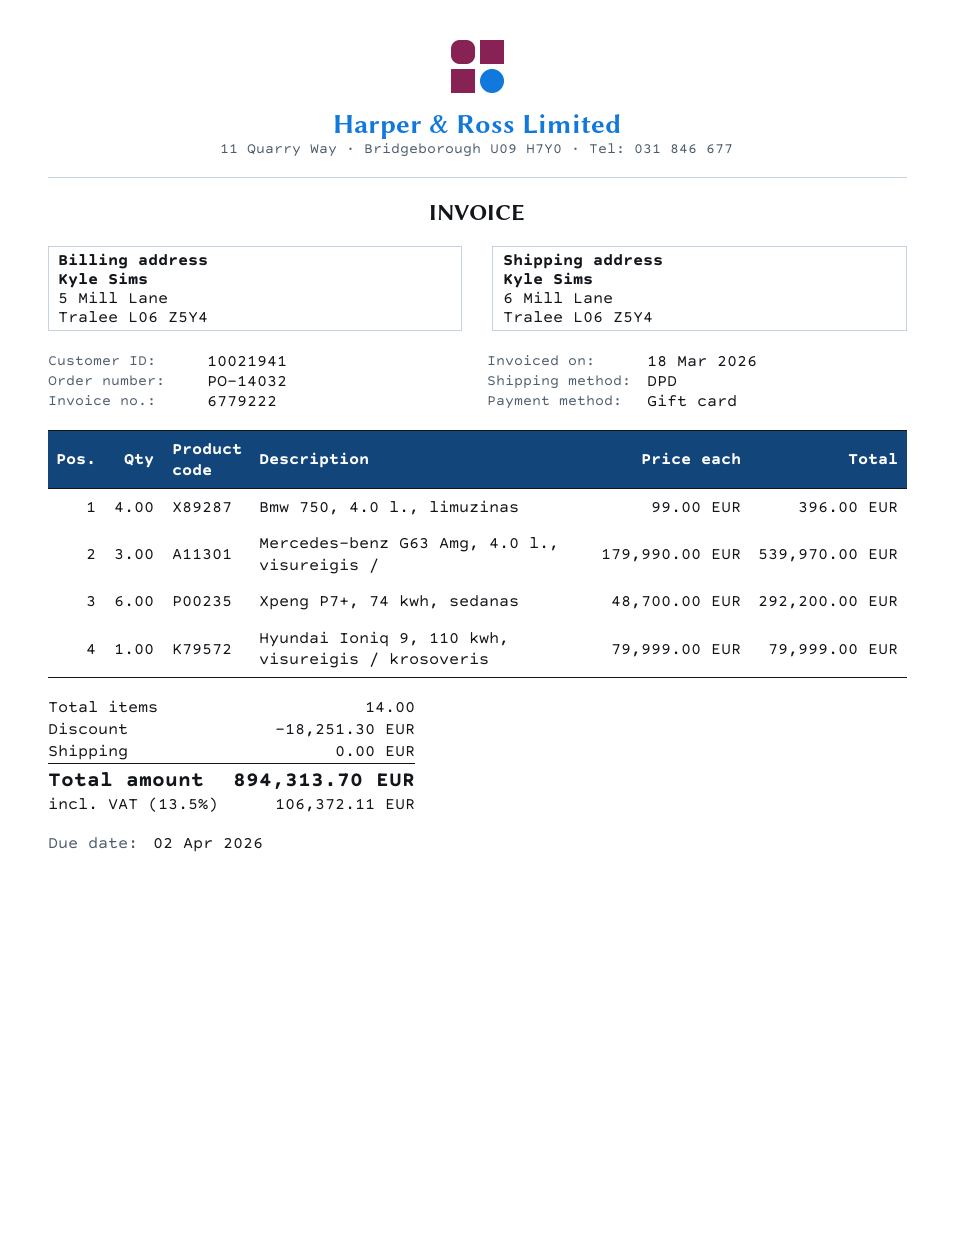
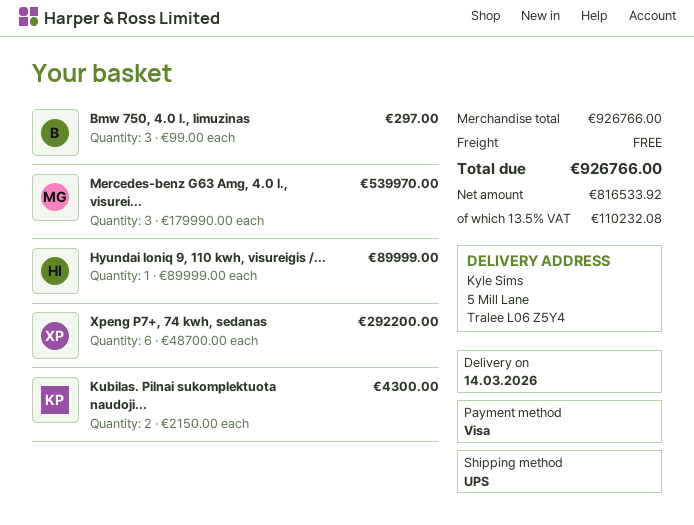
payment method: gift card -> Visa
shipping method: DPD -> UPS
ship to: 6 Mill Lane, Tralee L06 Z5Y4 -> 5 Mill Lane, Tralee L06 Z5Y4
Bmw 750, 4.0 l., limuzinas: 4 x 99.00 = 396.00 -> 3 x 99.00 = 297.00
Hyundai Ioniq 9, 110 kwh, visureigis / krosoveris: 1 x 79999.00 = 79999.00 -> 1 x 89999.00 = 89999.00
Kubilas. Pilnai sukomplektuota naudoji...: none -> 2 x 2150.00 = 4300.00
discount: 18251.30 -> none
tax: 13.5% = 106372.11 -> 13.5% = 110232.08
total: 894313.70 -> 926766.00

